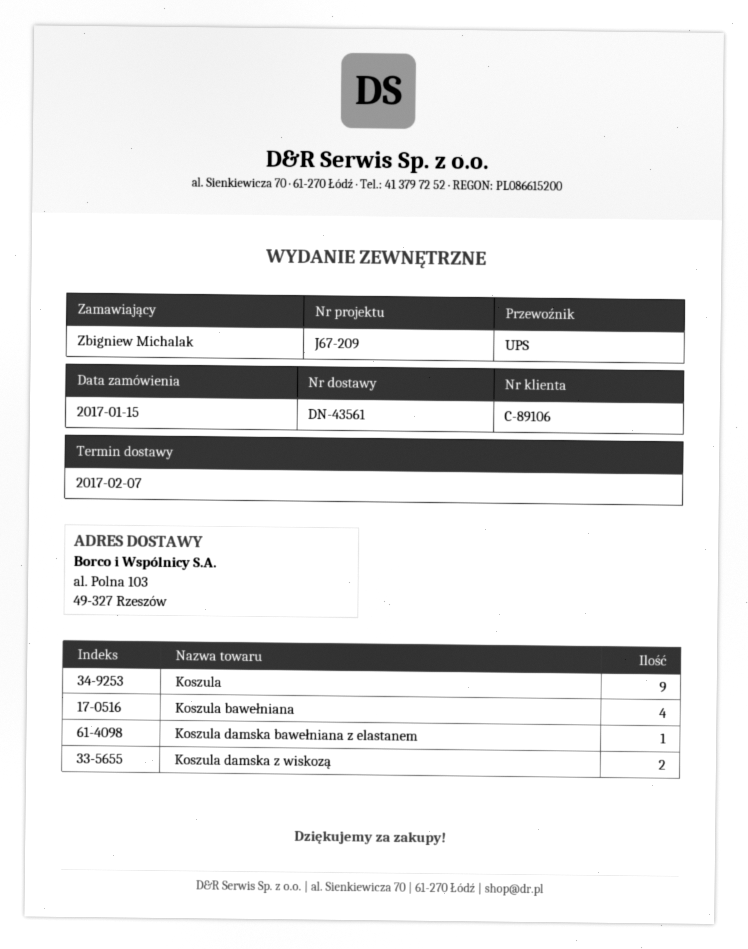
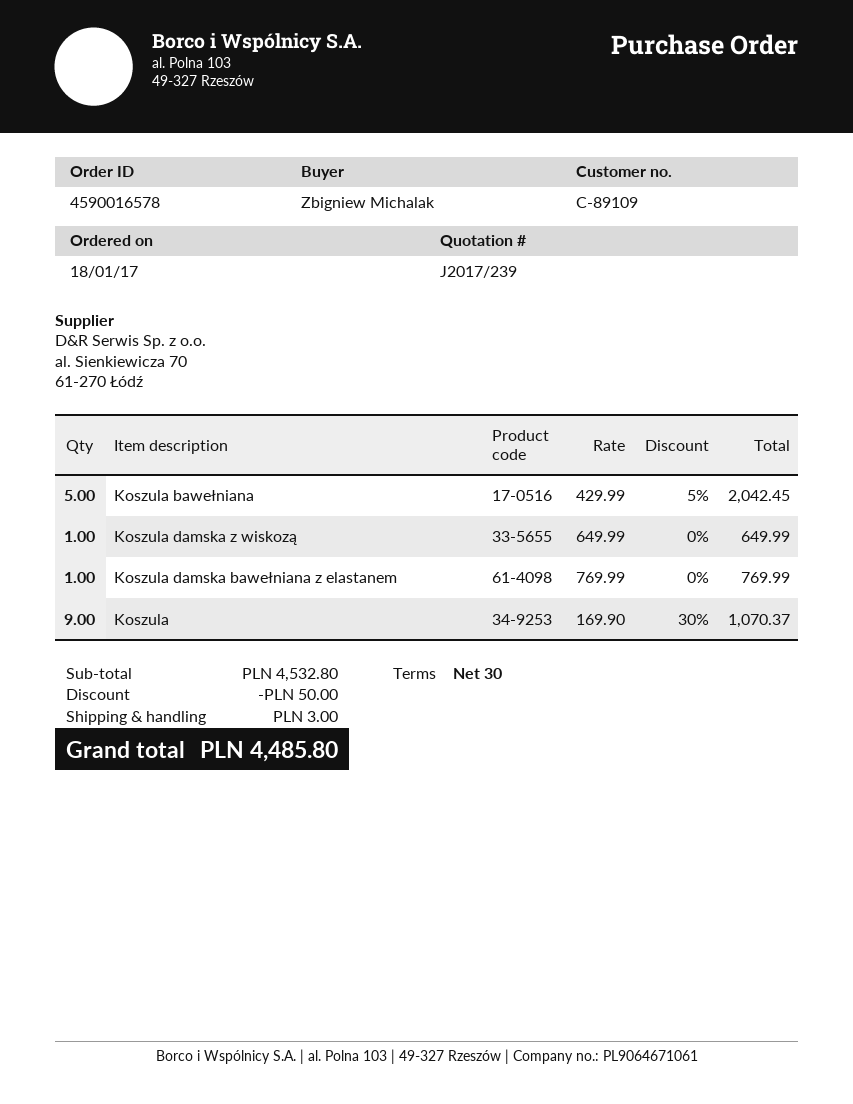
order date: 2017-01-15 -> 2017-01-18
customer number: C-89106 -> C-89109
Koszula bawełniana: 4 -> 5
Koszula damska z wiskozą: 2 -> 1

